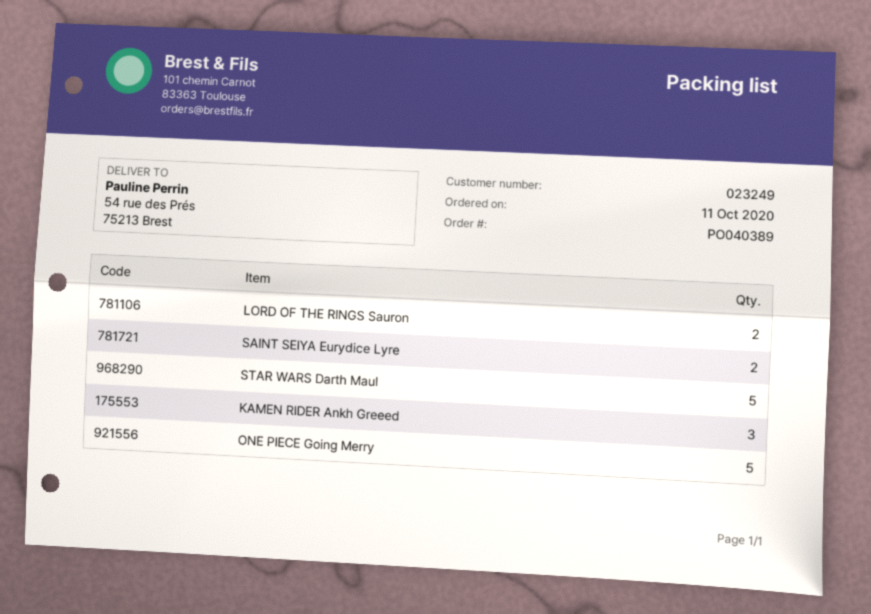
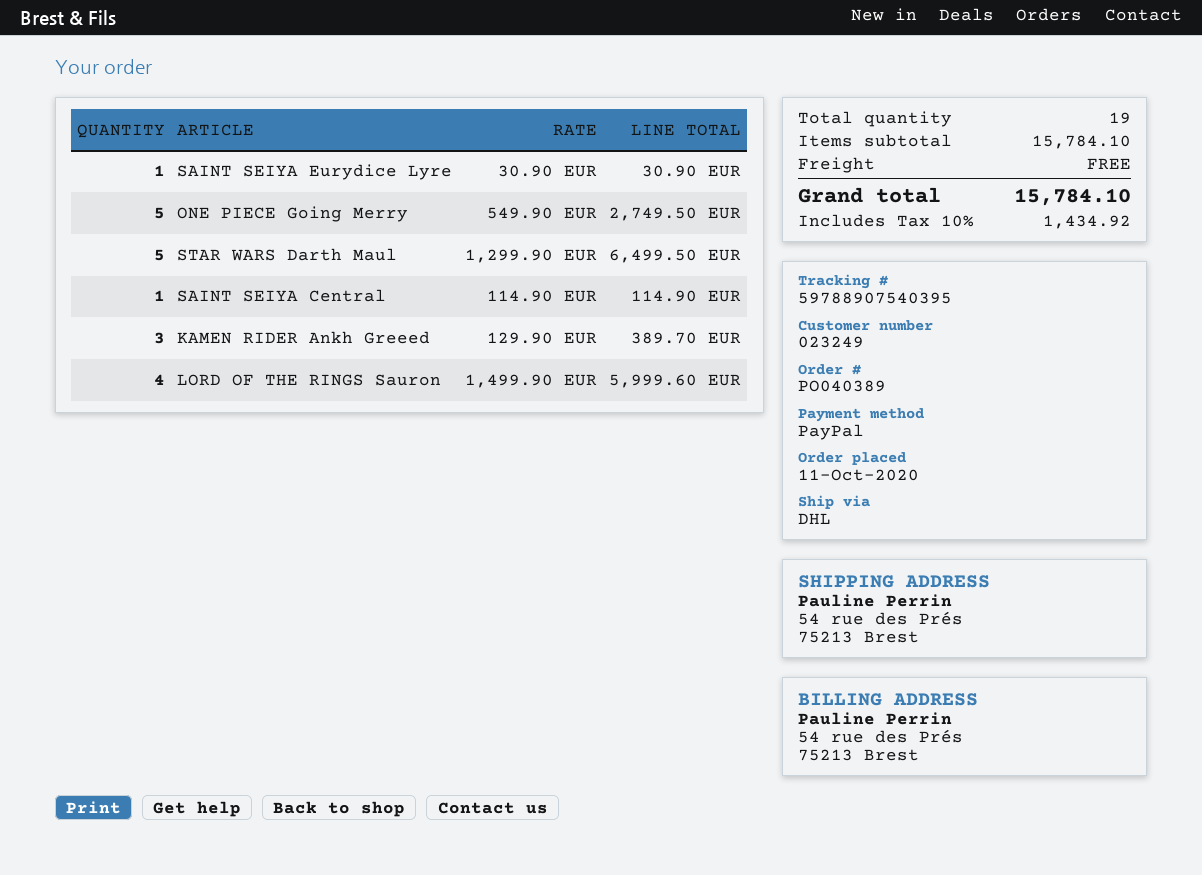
LORD OF THE RINGS Sauron: 2 -> 4
SAINT SEIYA Eurydice Lyre: 2 -> 1
SAINT SEIYA Central: none -> 1

